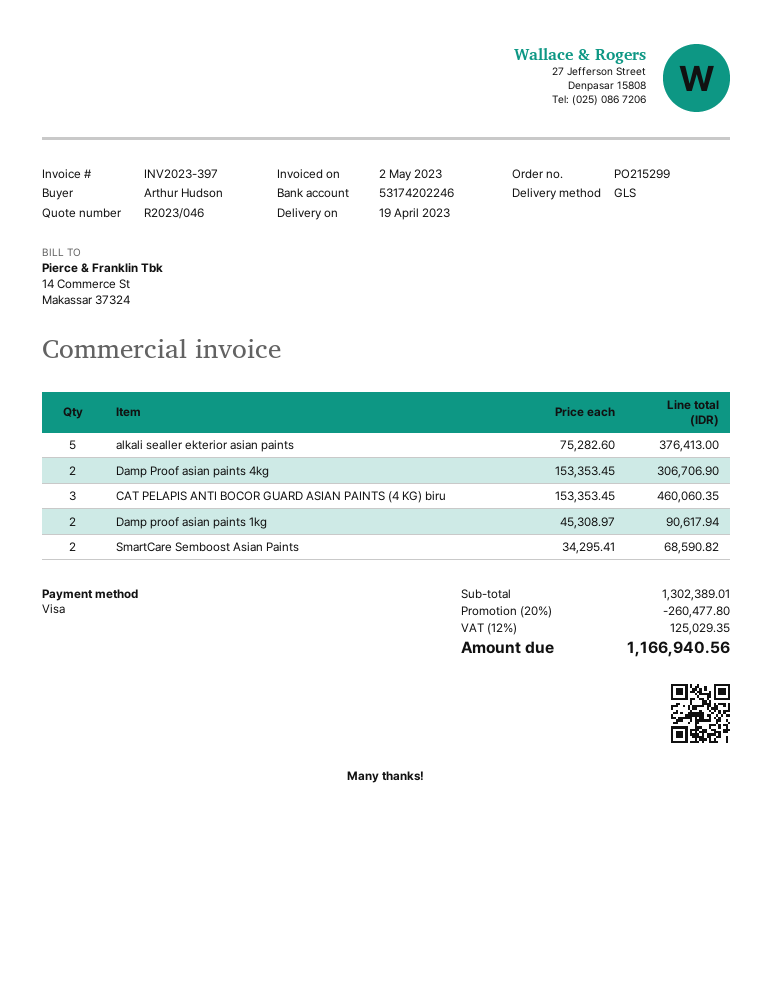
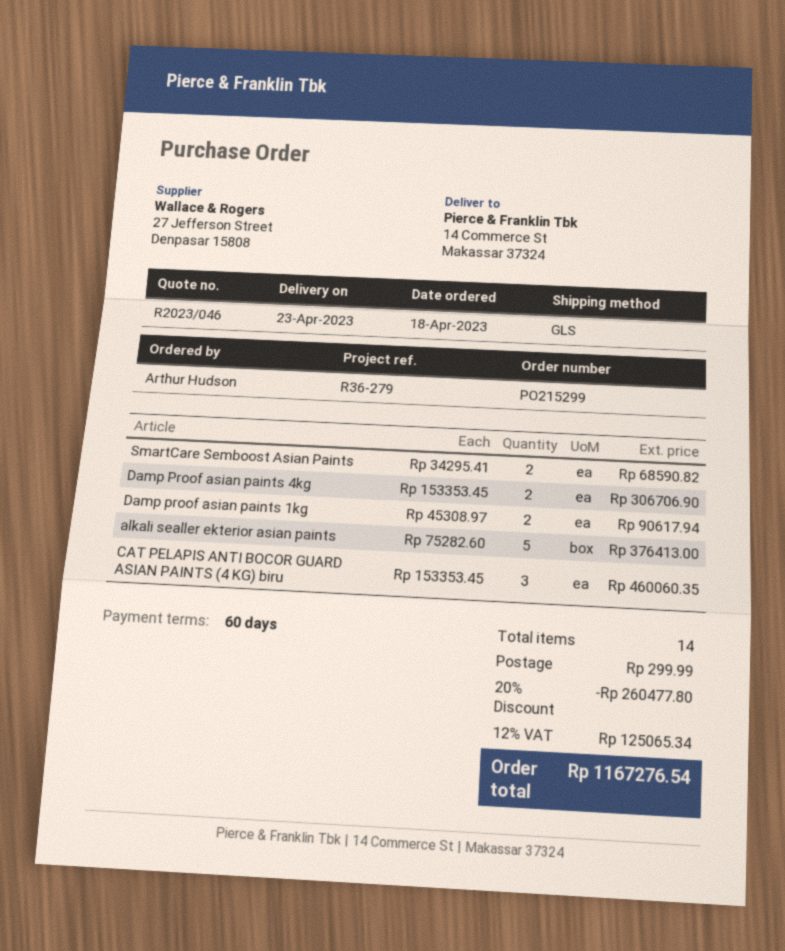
delivery date: 2023-04-19 -> 2023-04-23
shipping: none -> 299.99
tax: 12% = 125029.35 -> 12% = 125065.34
total: 1166940.56 -> 1167276.54

